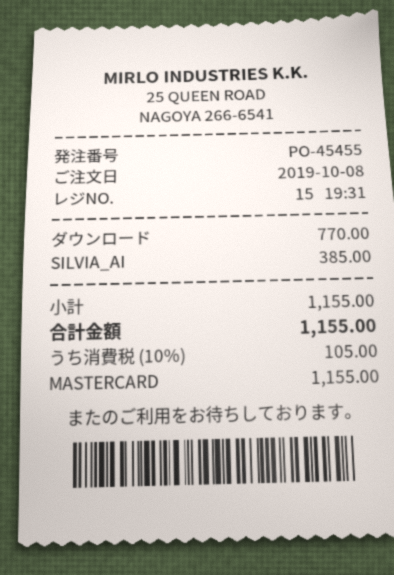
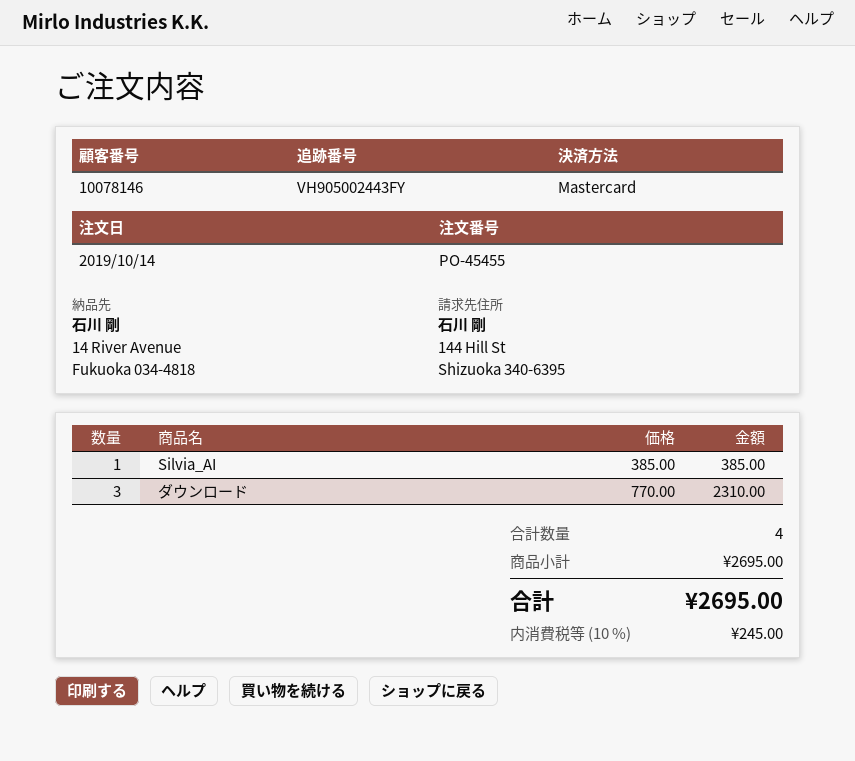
order date: 2019-10-08 -> 2019-10-14
ダウンロード: 1 x 770.00 = 770.00 -> 3 x 770.00 = 2310.00
subtotal: 1155.00 -> 2695.00
tax: 10% = 105.00 -> 10% = 245.00
total: 1155.00 -> 2695.00

